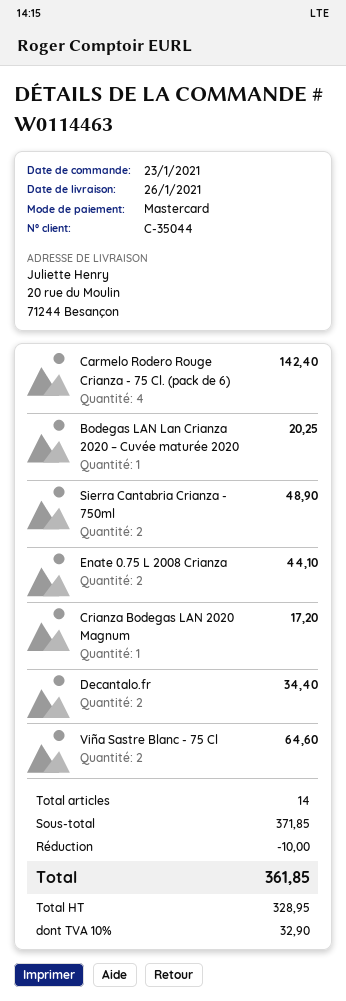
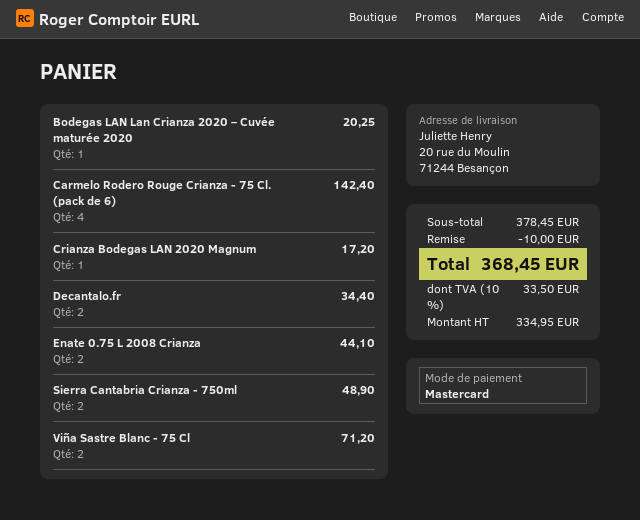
Viña Sastre Blanc - 75 Cl: 2 for 64.60 -> 2 for 71.20
subtotal: 371.85 -> 378.45
net: 328.95 -> 334.95
tax: 10% = 32.90 -> 10% = 33.50
total: 361.85 -> 368.45

